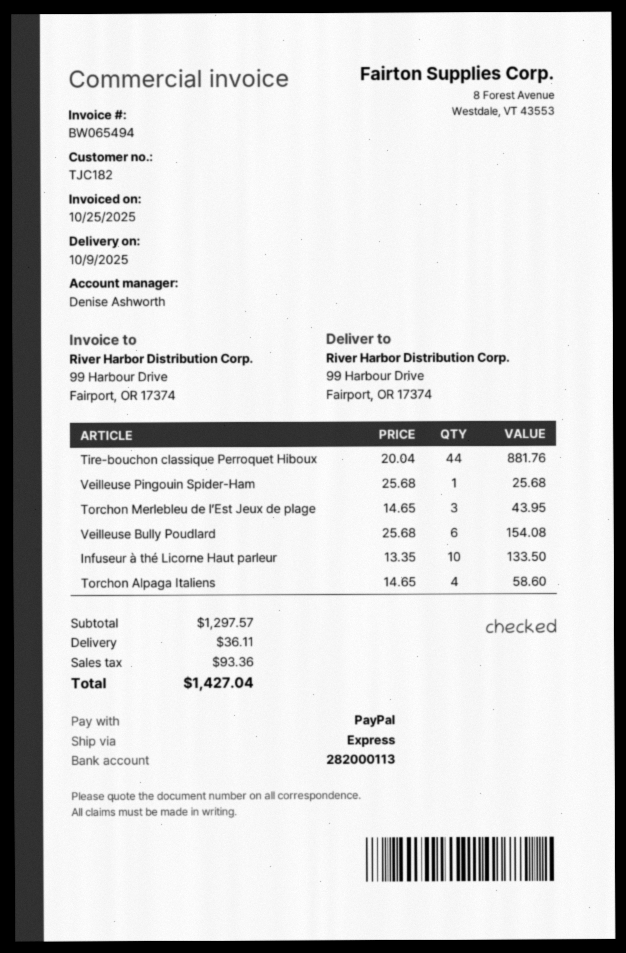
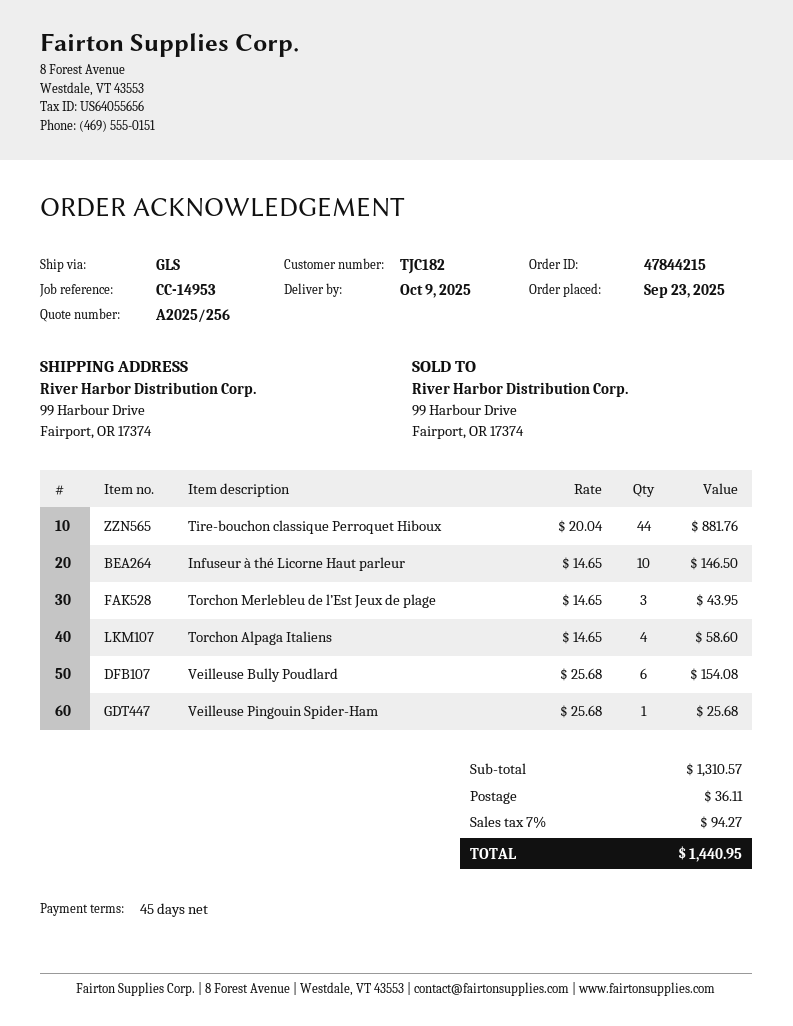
shipping method: express -> GLS
Infuseur à thé Licorne Haut parleur: 10 x 13.35 = 133.50 -> 10 x 14.65 = 146.50
subtotal: 1297.57 -> 1310.57
tax: 93.36 -> 94.27
total: 1427.04 -> 1440.95

